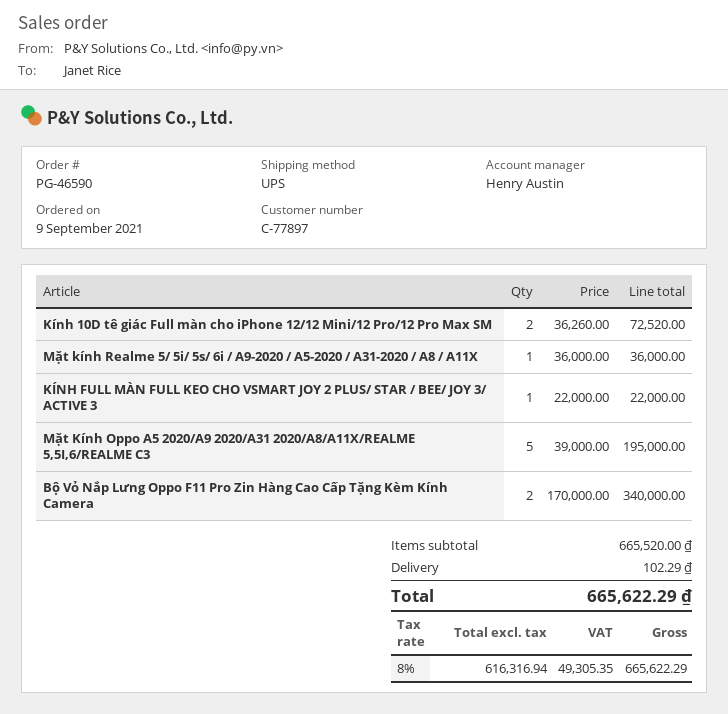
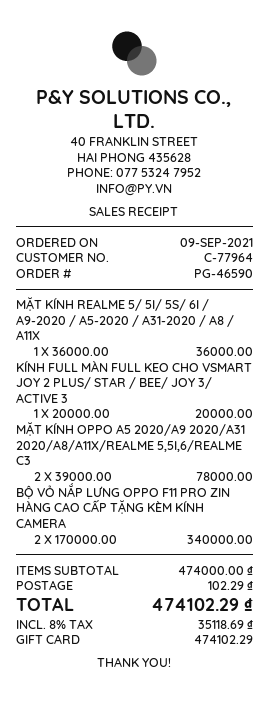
customer number: C-77897 -> C-77964
Kính 10D tê giác Full màn cho iPhone 12/12 Mini/12 Pro/12 Pro Max SM: 2 x 36260.00 = 72520.00 -> none
KÍNH FULL MÀN FULL KEO CHO VSMART JOY 2 PLUS/ STAR / BEE/ JOY 3/ ACTIVE 3: 1 x 22000.00 = 22000.00 -> 1 x 20000.00 = 20000.00
Mặt Kính Oppo A5 2020/A9 2020/A31 2020/A8/A11X/REALME 5,5I,6/REALME C3: 5 x 39000.00 = 195000.00 -> 2 x 39000.00 = 78000.00
subtotal: 665520.00 -> 474000.00
tax: 8% = 49305.35 -> 8% = 35118.69
total: 665622.29 -> 474102.29

